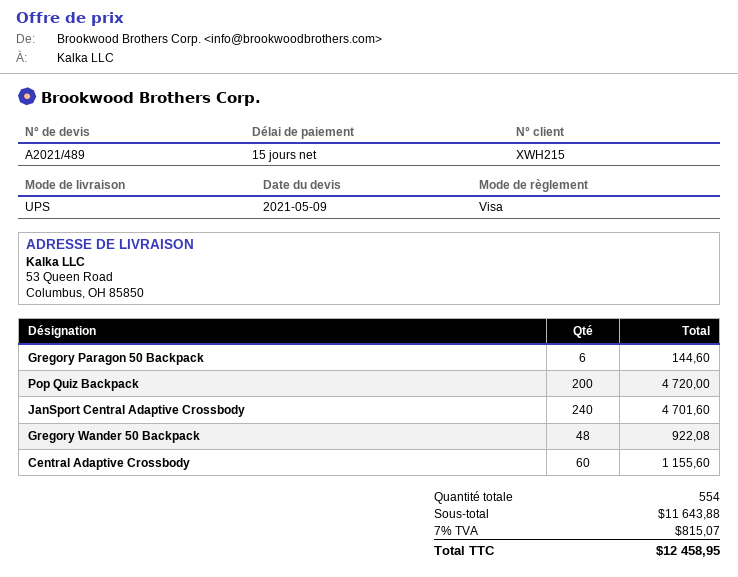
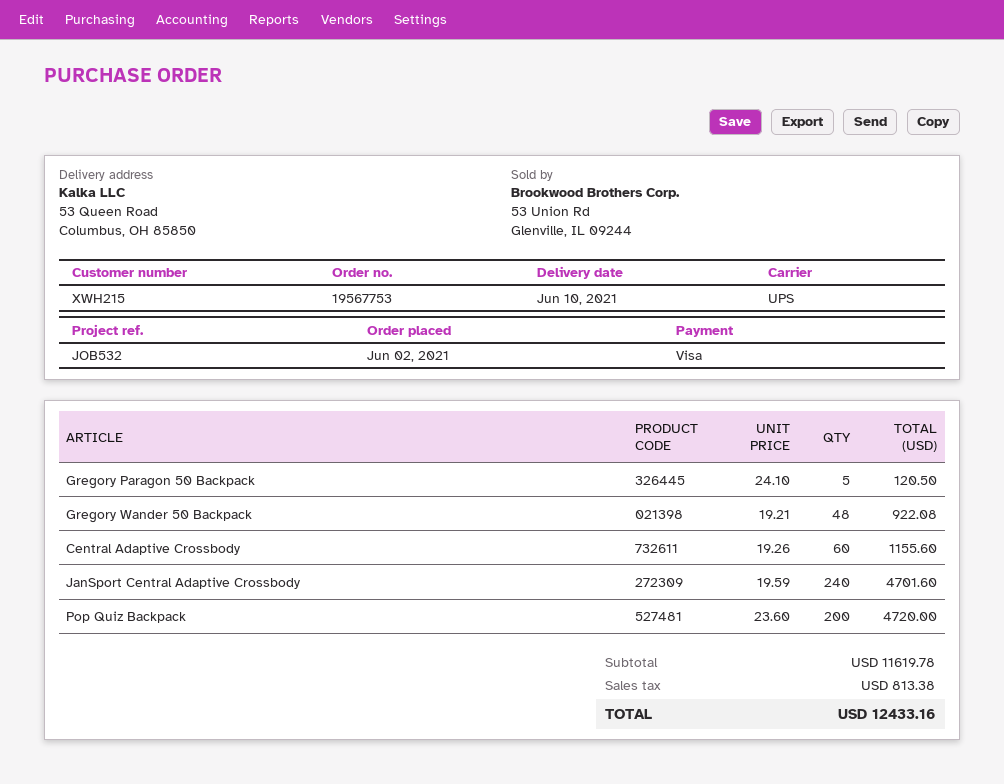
Gregory Paragon 50 Backpack: 6 for 144.60 -> 5 for 120.50
subtotal: 11643.88 -> 11619.78
tax: 815.07 -> 813.38
total: 12458.95 -> 12433.16

